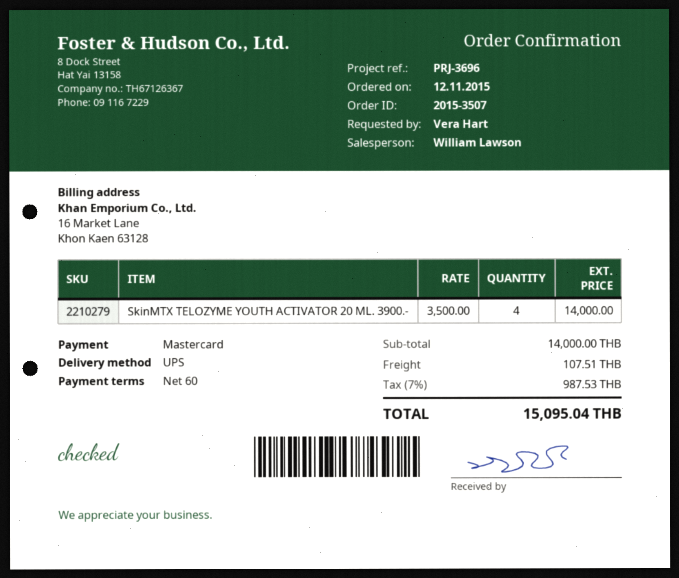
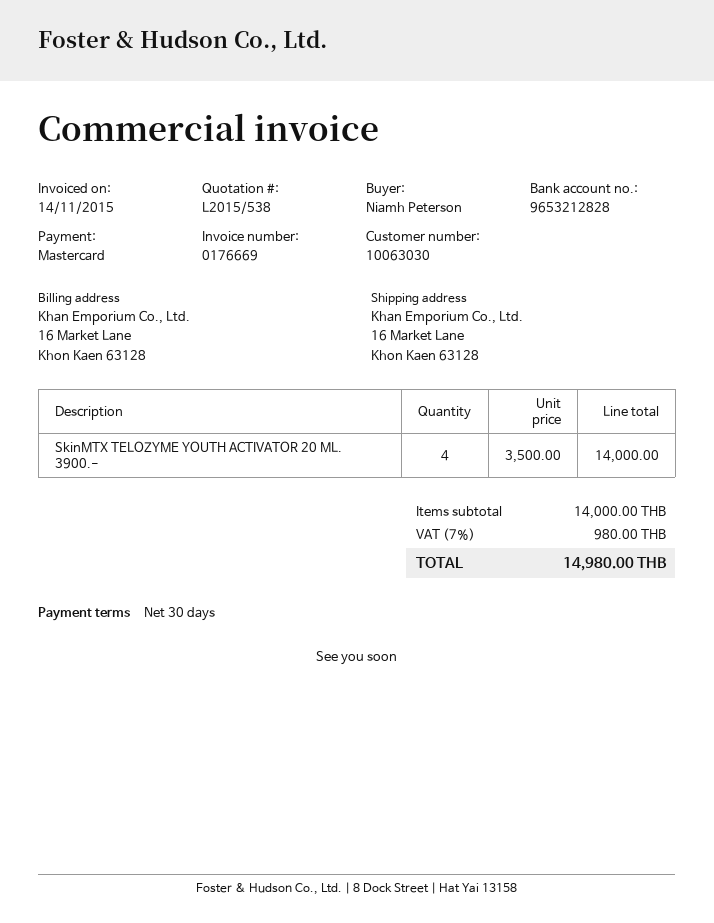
payment terms: 60 days -> 30 days
ordered by: Vera Hart -> Niamh Peterson
shipping: 107.51 -> none
tax: 7% = 987.53 -> 7% = 980.00
total: 15095.04 -> 14980.00

